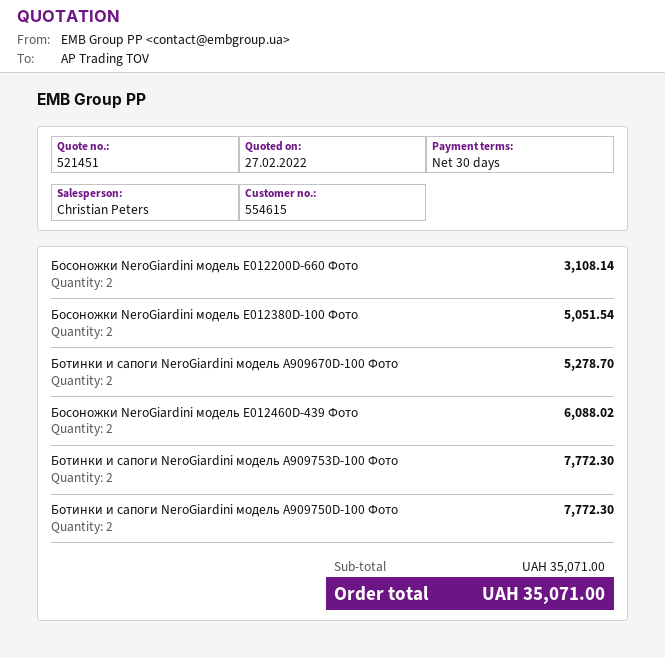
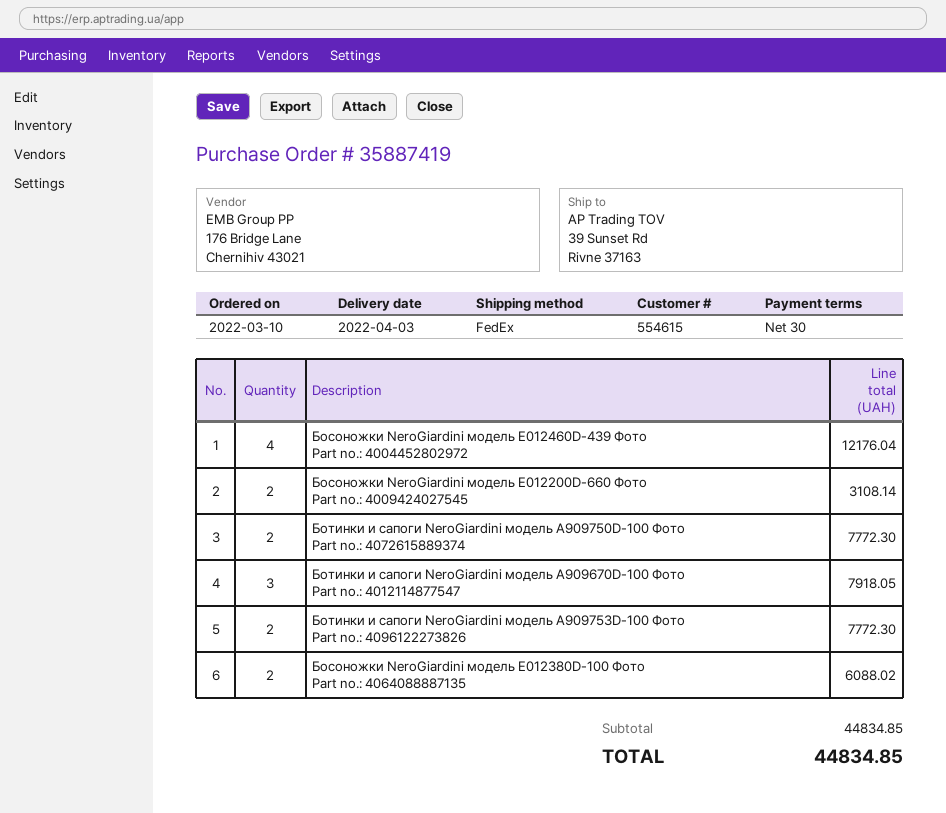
Босоножки NeroGiardini модель E012380D-100 Фото: 2 for 5051.54 -> 2 for 6088.02
Ботинки и сапоги NeroGiardini модель A909670D-100 Фото: 2 for 5278.70 -> 3 for 7918.05
Босоножки NeroGiardini модель E012460D-439 Фото: 2 for 6088.02 -> 4 for 12176.04
subtotal: 35071.00 -> 44834.85
total: 35071.00 -> 44834.85

